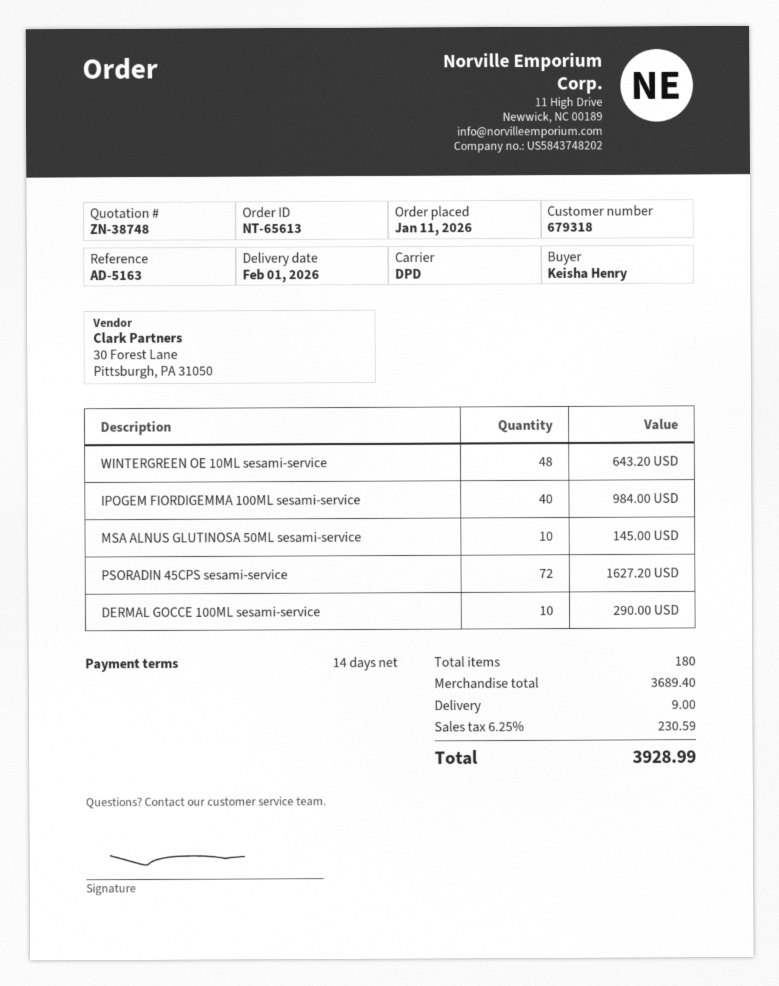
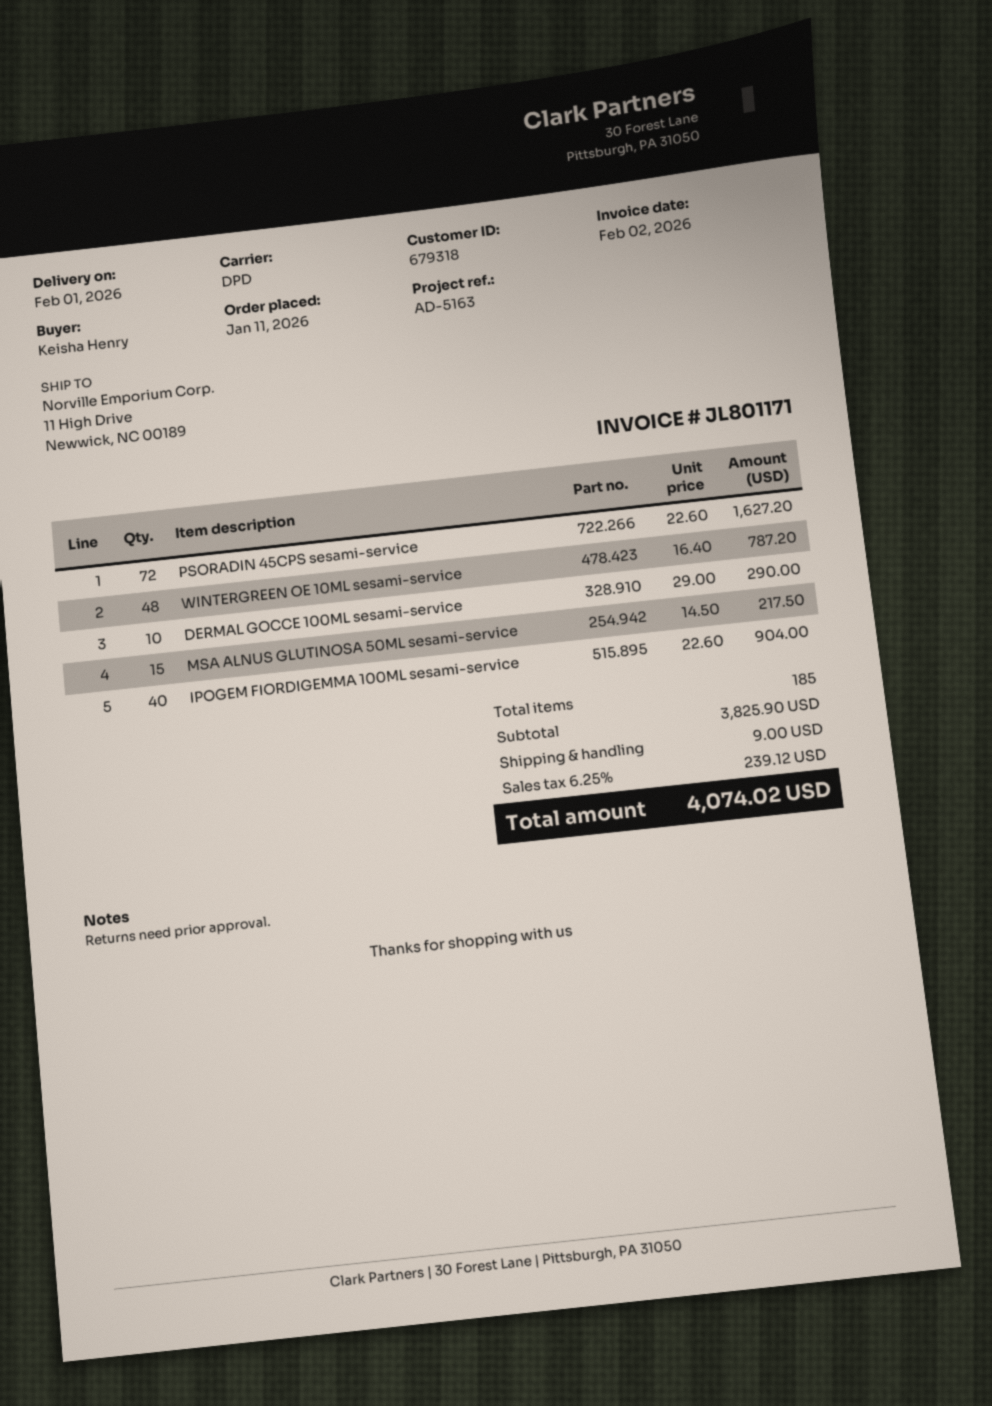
WINTERGREEN OE 10ML sesami-service: 48 for 643.20 -> 48 for 787.20
IPOGEM FIORDIGEMMA 100ML sesami-service: 40 for 984.00 -> 40 for 904.00
MSA ALNUS GLUTINOSA 50ML sesami-service: 10 for 145.00 -> 15 for 217.50
total quantity: 180 -> 185
subtotal: 3689.40 -> 3825.90
tax: 6.25% = 230.59 -> 6.25% = 239.12
total: 3928.99 -> 4074.02

